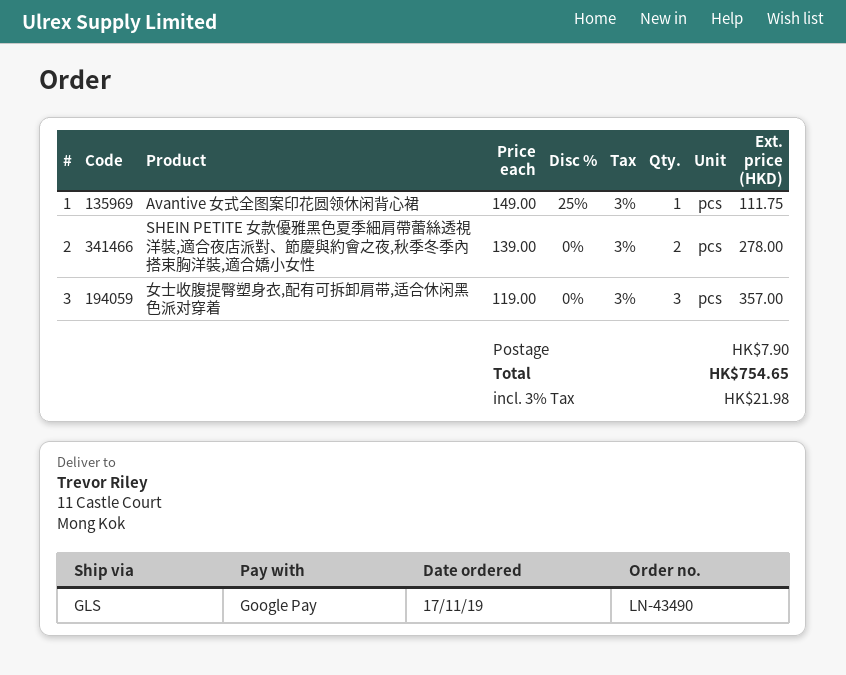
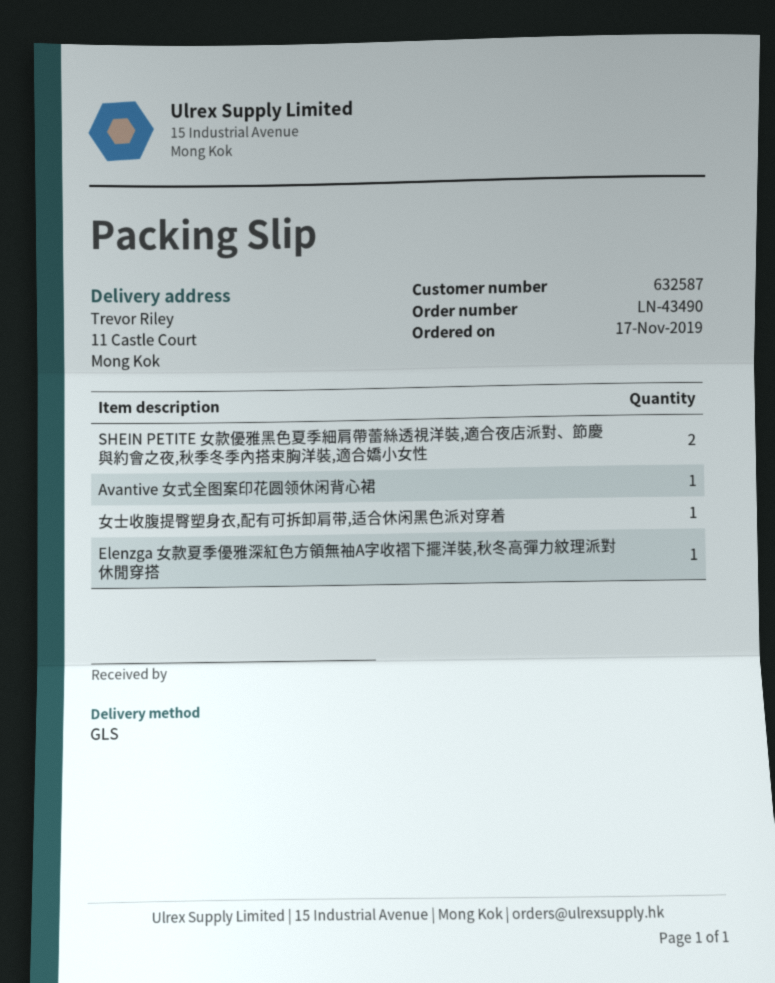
女士收腹提臀塑身衣,配有可拆卸肩带,适合休闲黑色派对穿着: 3 -> 1
Elenzga 女款夏季優雅深紅色方領無袖A字收褶下擺洋裝,秋冬高彈力紋理派對休閒穿搭: none -> 1

